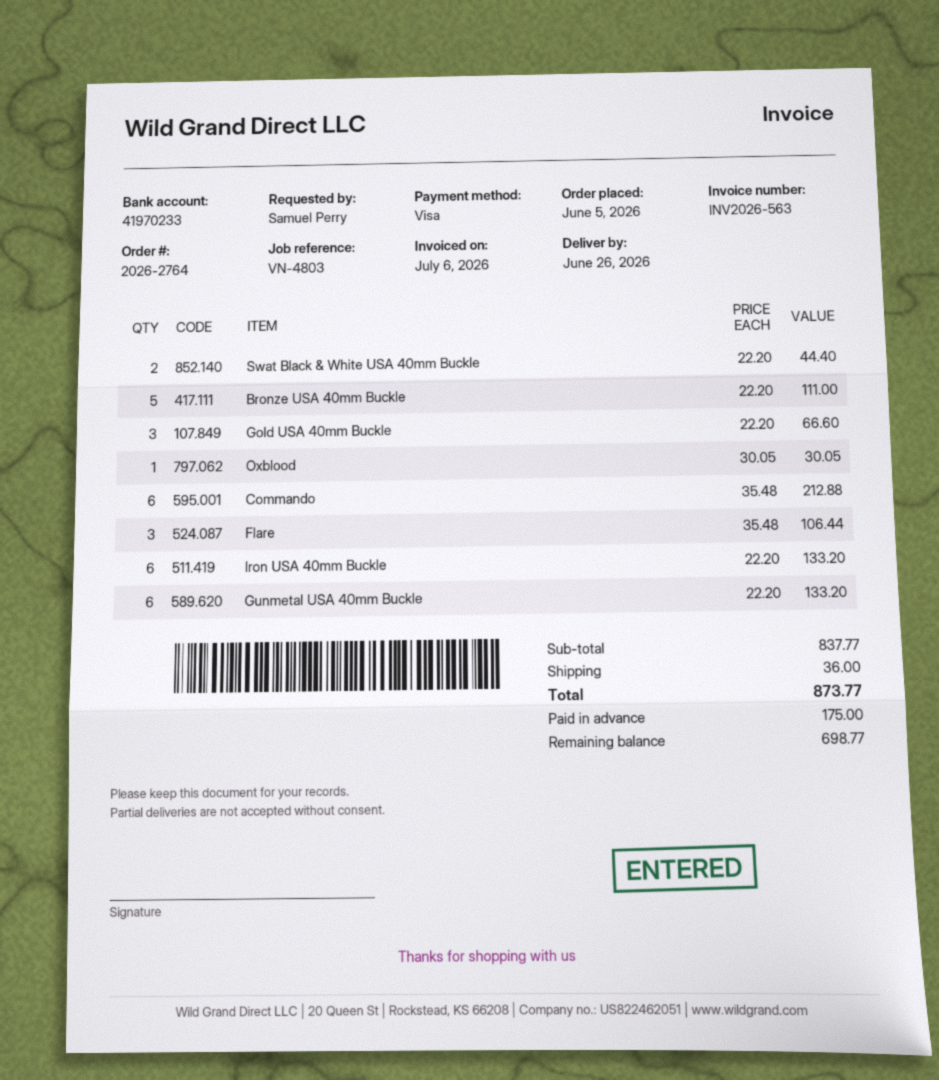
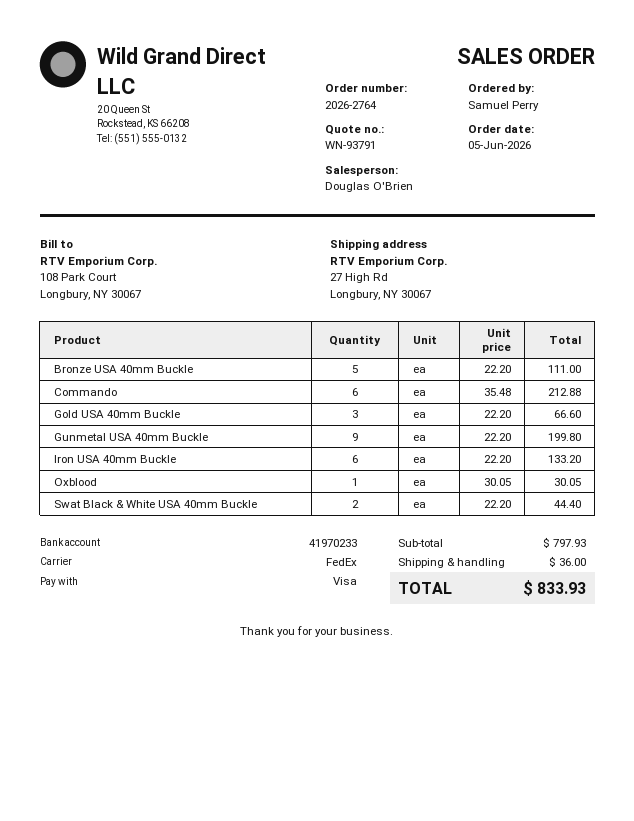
Flare: 3 x 35.48 = 106.44 -> none
Gunmetal USA 40mm Buckle: 6 x 22.20 = 133.20 -> 9 x 22.20 = 199.80
subtotal: 837.77 -> 797.93
total: 873.77 -> 833.93

